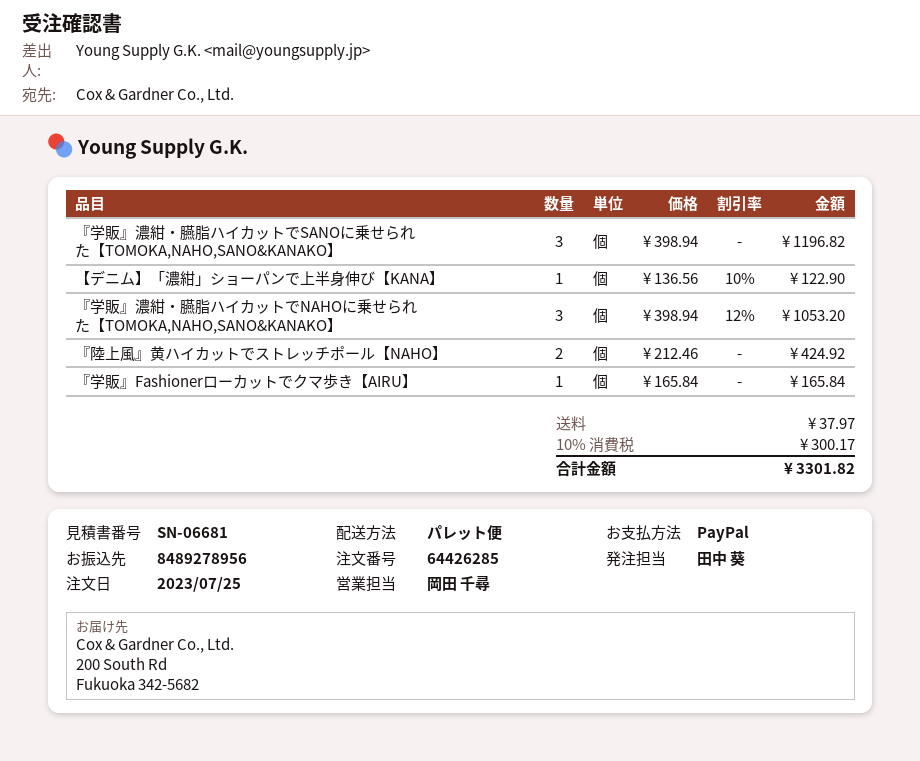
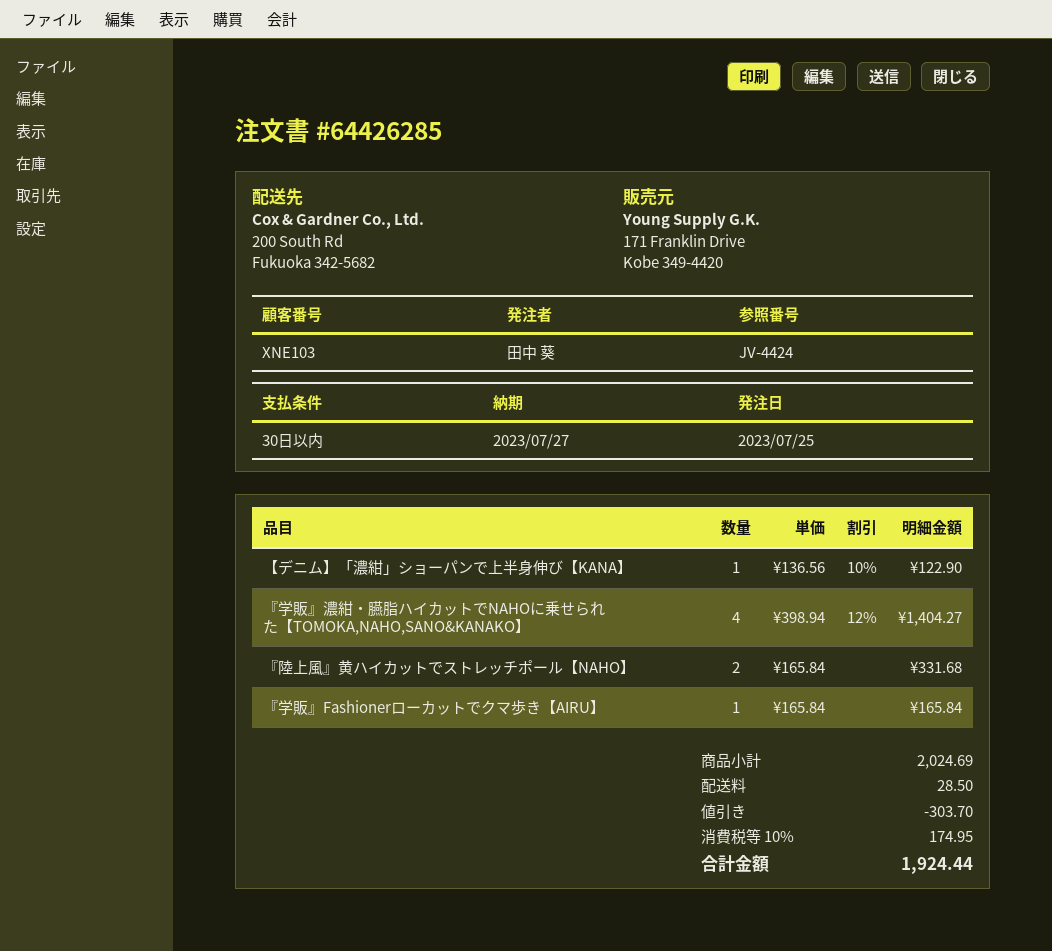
『学販』濃紺・臙脂ハイカットでSANOに乗せられた【TOMOKA,NAHO,SANO&KANAKO】: 3 x 398.94 = 1196.82 -> none
『学販』濃紺・臙脂ハイカットでNAHOに乗せられた【TOMOKA,NAHO,SANO&KANAKO】: 3 x 398.94 - 12% = 1053.20 -> 4 x 398.94 - 12% = 1404.27
『陸上風』黄ハイカットでストレッチポール【NAHO】: 2 x 212.46 = 424.92 -> 2 x 165.84 = 331.68
discount: none -> 303.70
shipping: 37.97 -> 28.50
tax: 10% = 300.17 -> 10% = 174.95
total: 3301.82 -> 1924.44

